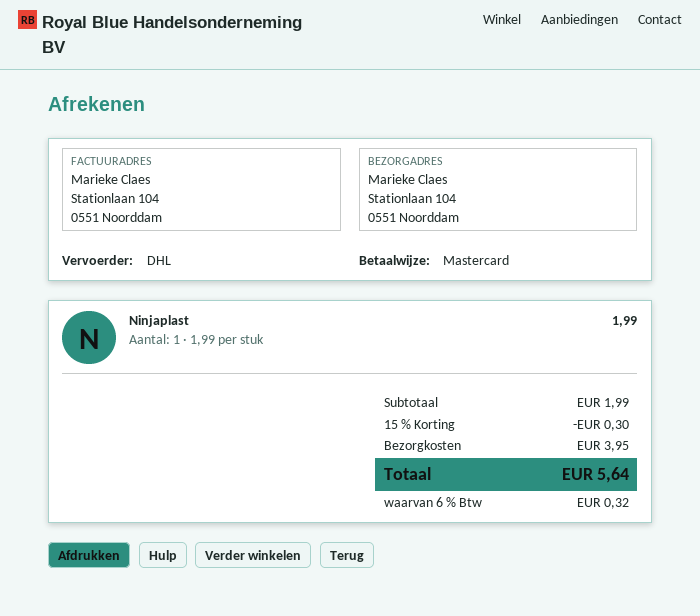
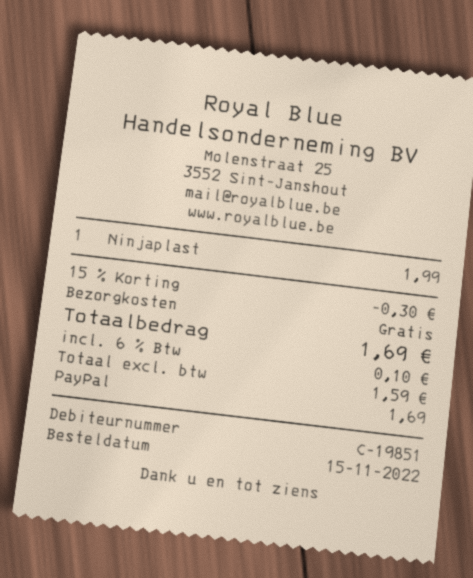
payment method: Mastercard -> PayPal
shipping: 3.95 -> 0.00
tax: 6% = 0.32 -> 6% = 0.10
total: 5.64 -> 1.69

